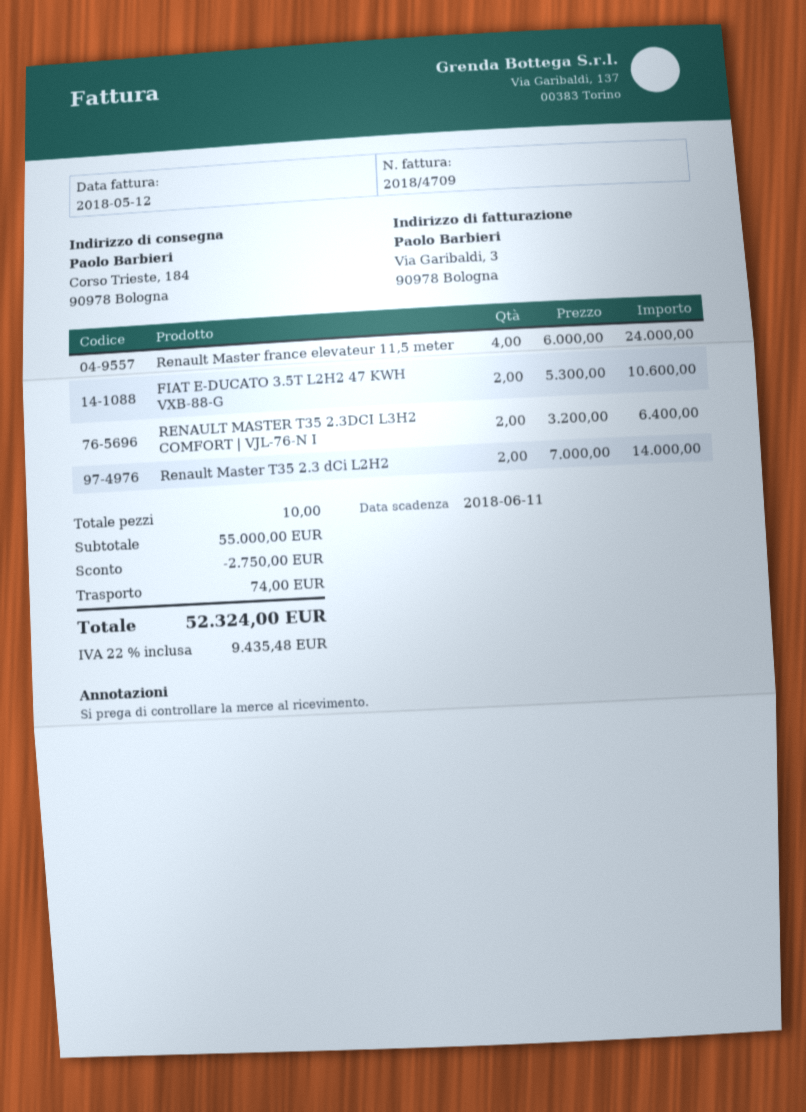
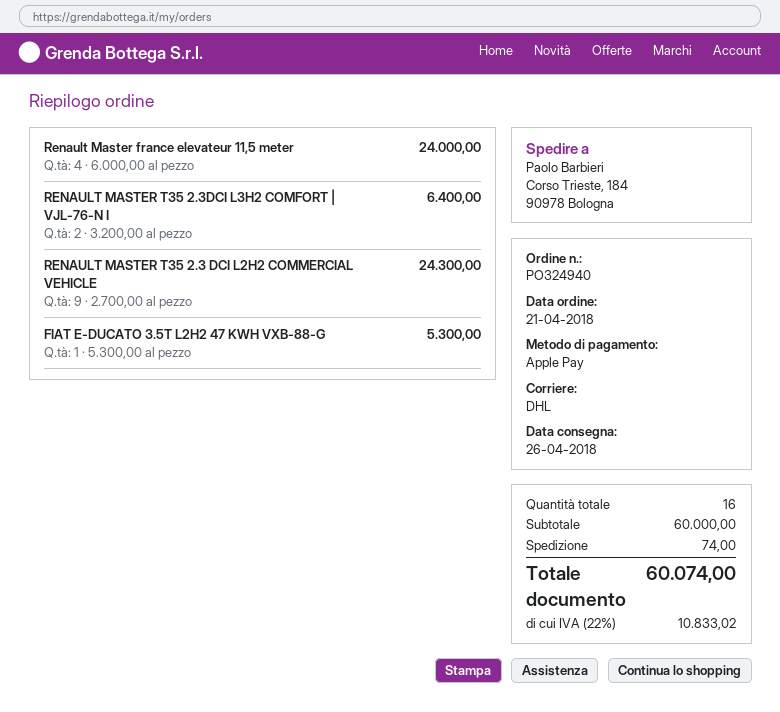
FIAT E-DUCATO 3.5T L2H2 47 KWH VXB-88-G: 2 x 5300.00 = 10600.00 -> 1 x 5300.00 = 5300.00
Renault Master T35 2.3 dCi L2H2: 2 x 7000.00 = 14000.00 -> none
RENAULT MASTER T35 2.3 DCI L2H2 COMMERCIAL VEHICLE: none -> 9 x 2700.00 = 24300.00
total quantity: 10 -> 16
subtotal: 55000.00 -> 60000.00
discount: 2750.00 -> none
tax: 22% = 9435.48 -> 22% = 10833.02
total: 52324.00 -> 60074.00

